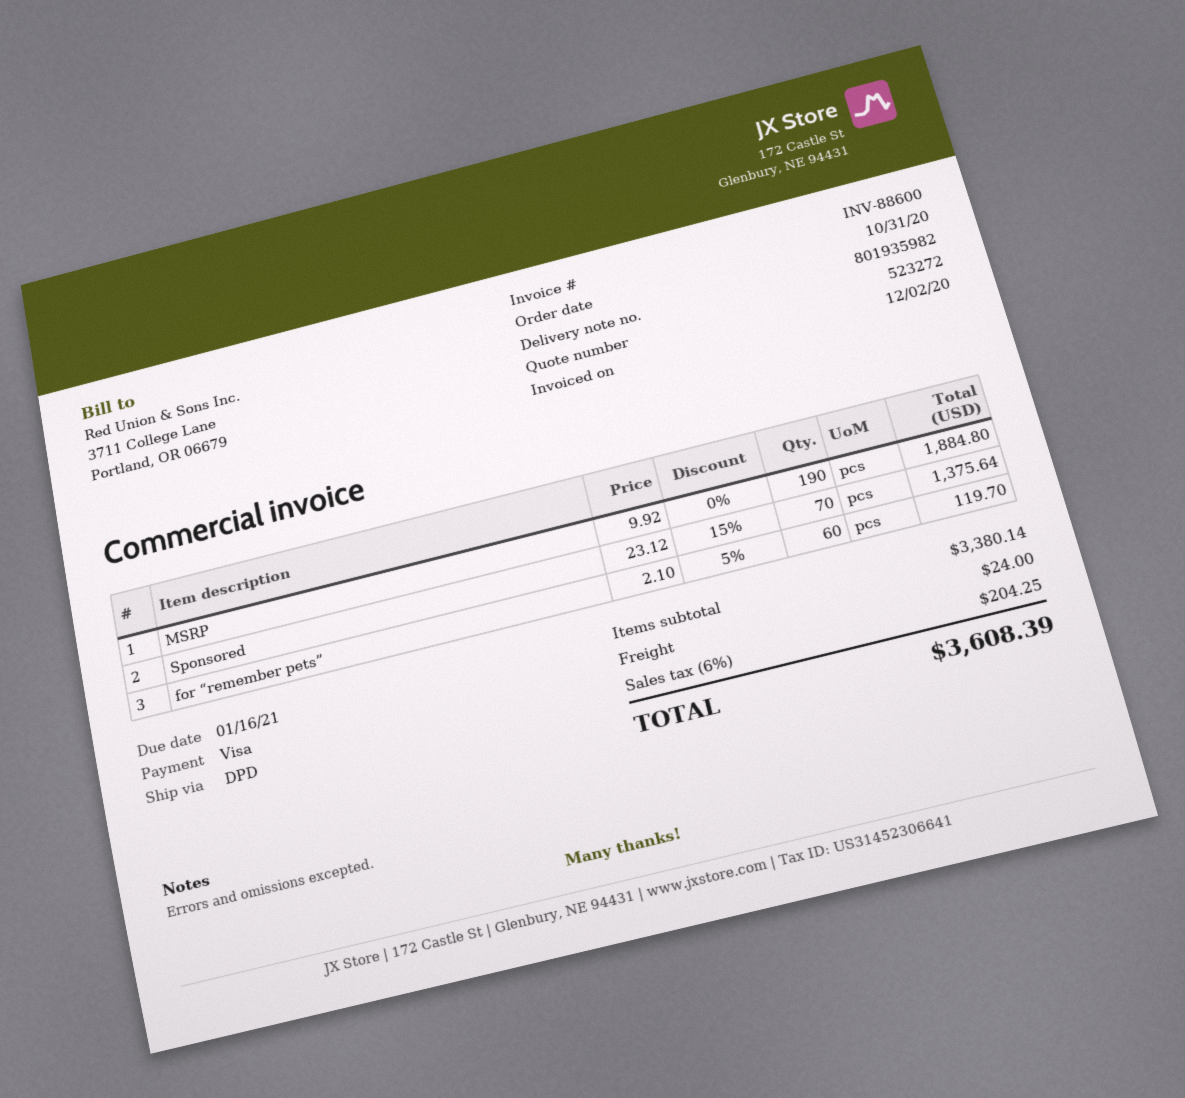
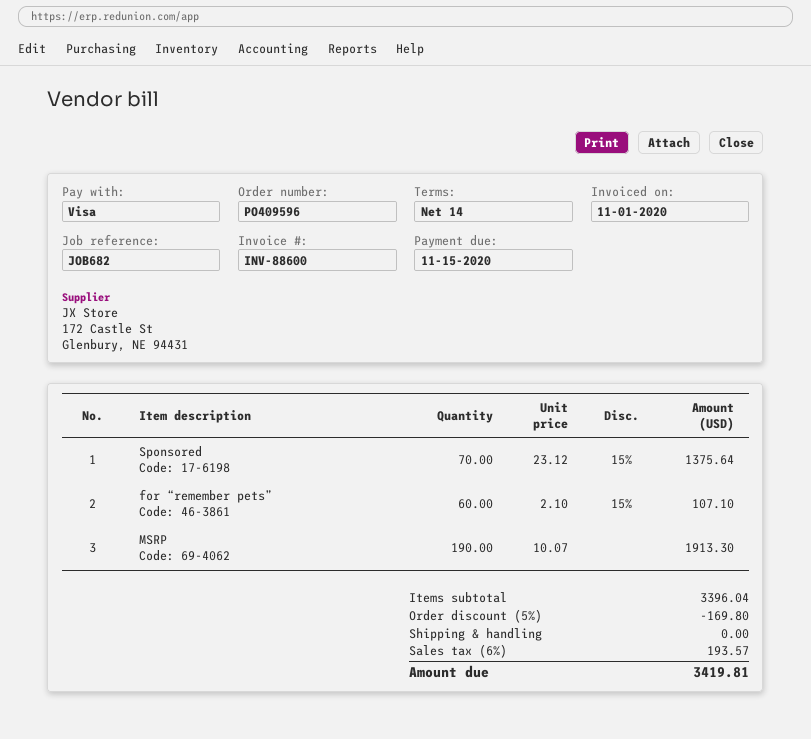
invoice date: 2020-12-02 -> 2020-11-01
due date: 2021-01-16 -> 2020-11-15
MSRP: 190 x 9.92 = 1884.80 -> 190 x 10.07 = 1913.30
for “remember pets”: 60 x 2.10 - 5% = 119.70 -> 60 x 2.10 - 15% = 107.10
subtotal: 3380.14 -> 3396.04
discount: none -> 5% = 169.80
shipping: 24.00 -> 0.00
tax: 6% = 204.25 -> 6% = 193.57
total: 3608.39 -> 3419.81

